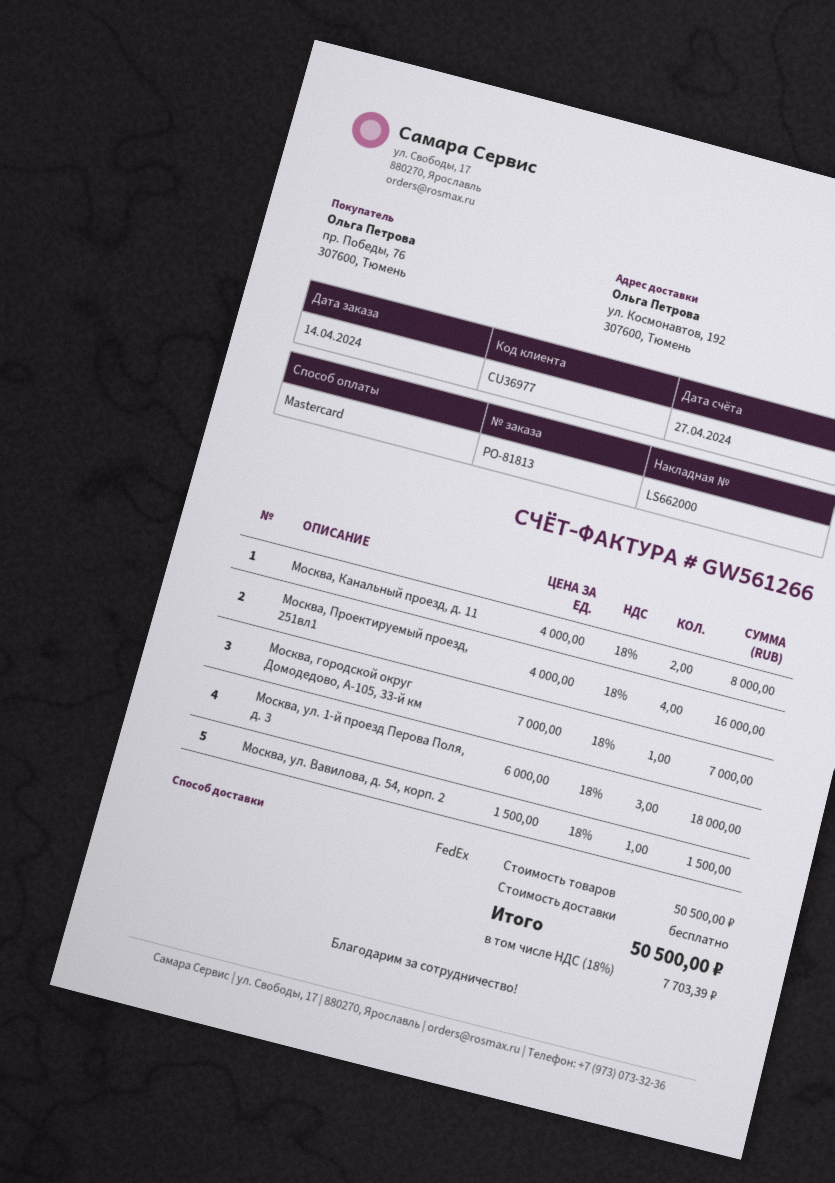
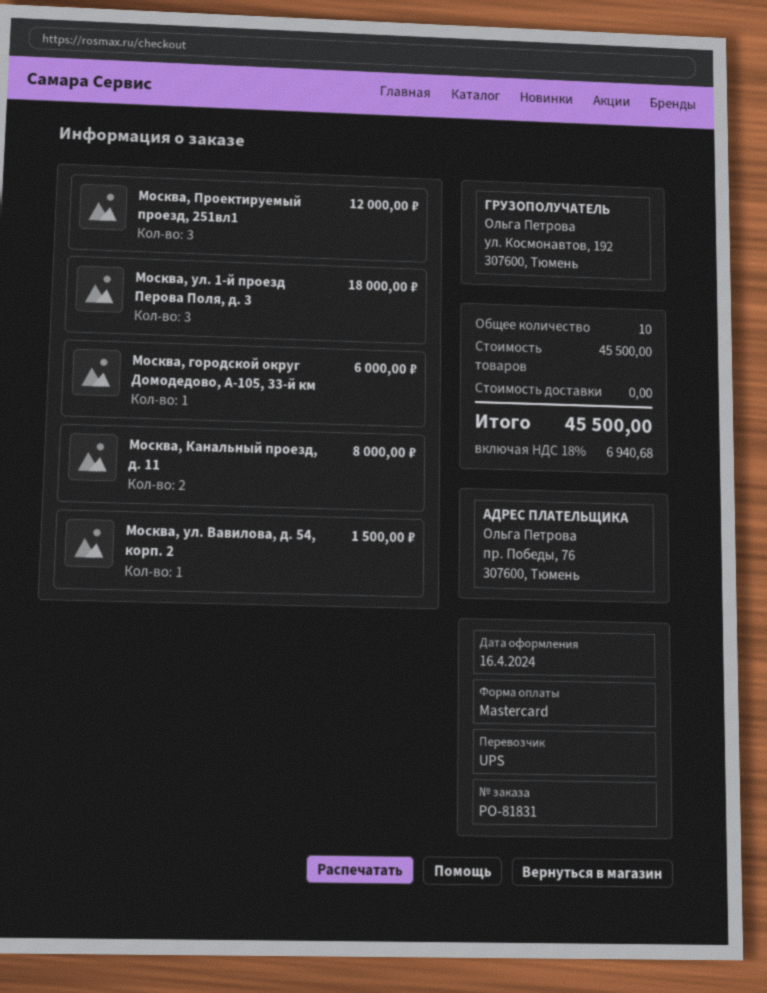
order number: PO-81813 -> PO-81831
order date: 2024-04-14 -> 2024-04-16
shipping method: FedEx -> UPS
Москва, Проектируемый проезд, 251вл1: 4 for 16000.00 -> 3 for 12000.00
Москва, городской округ Домодедово, А-105, 33-й км: 1 for 7000.00 -> 1 for 6000.00
subtotal: 50500.00 -> 45500.00
tax: 18% = 7703.39 -> 18% = 6940.68
total: 50500.00 -> 45500.00

